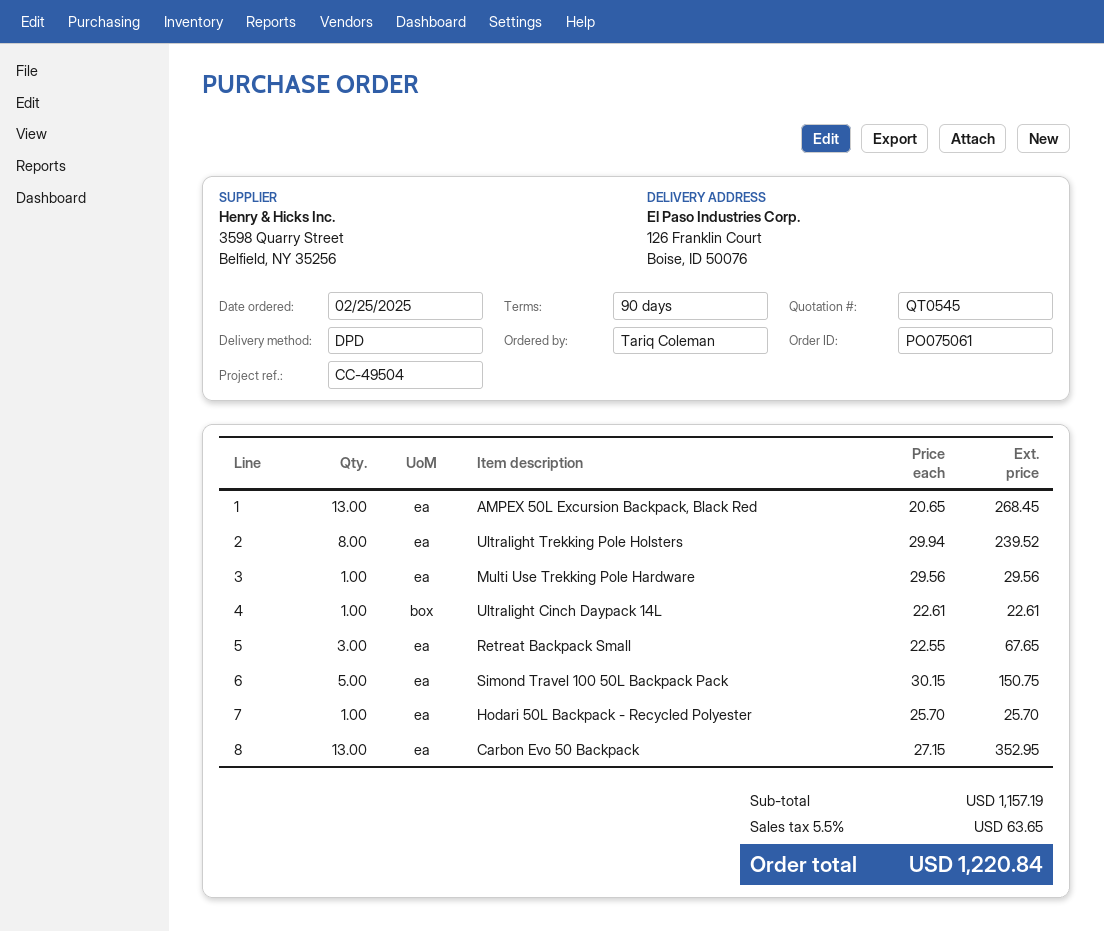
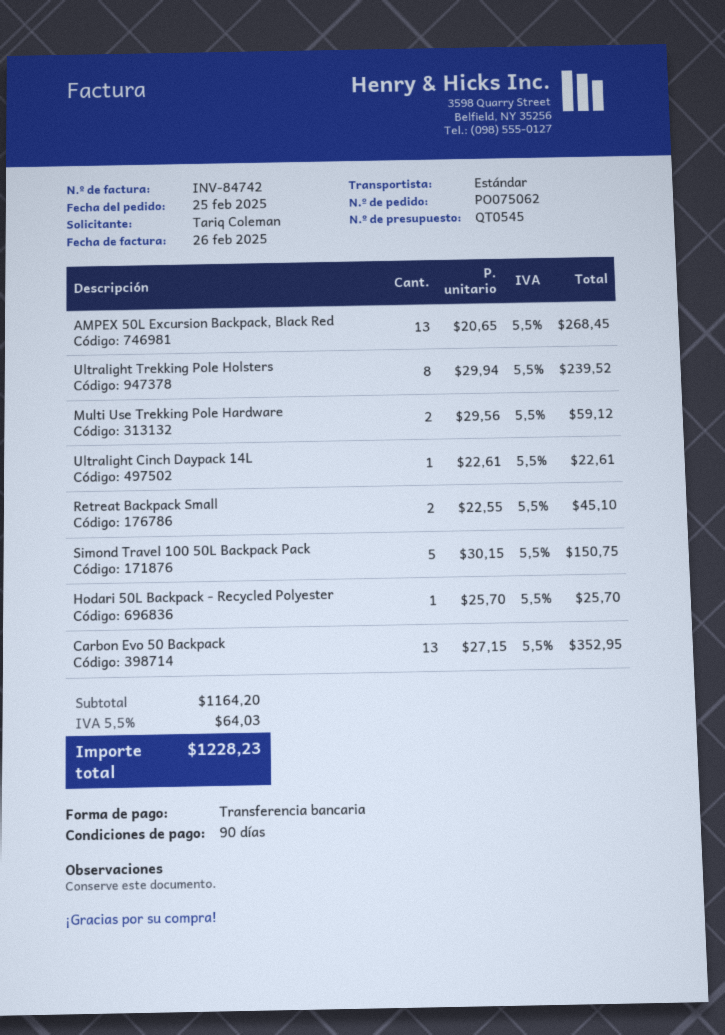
order number: PO075061 -> PO075062
shipping method: DPD -> standard
Multi Use Trekking Pole Hardware: 1 x 29.56 = 29.56 -> 2 x 29.56 = 59.12
Retreat Backpack Small: 3 x 22.55 = 67.65 -> 2 x 22.55 = 45.10
subtotal: 1157.19 -> 1164.20
tax: 5.5% = 63.65 -> 5.5% = 64.03
total: 1220.84 -> 1228.23

